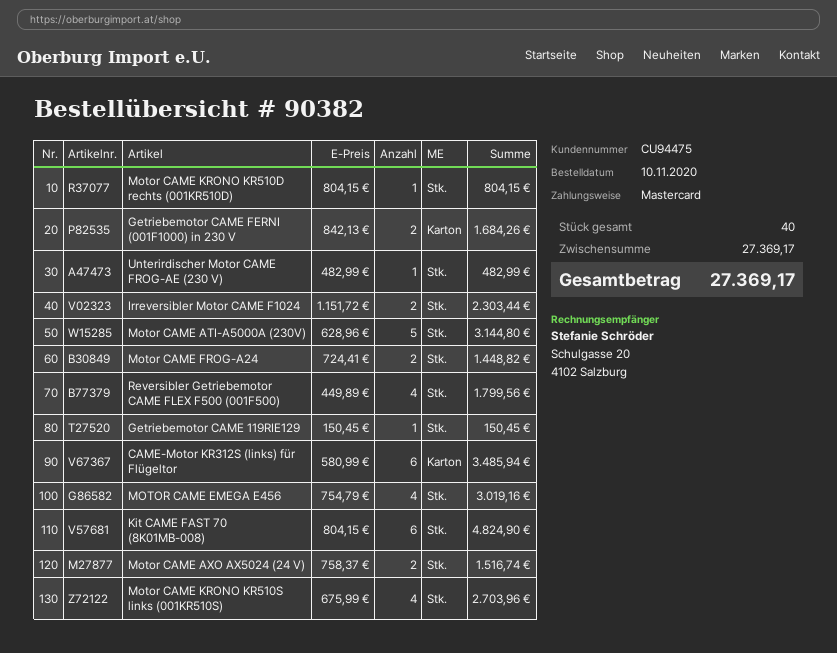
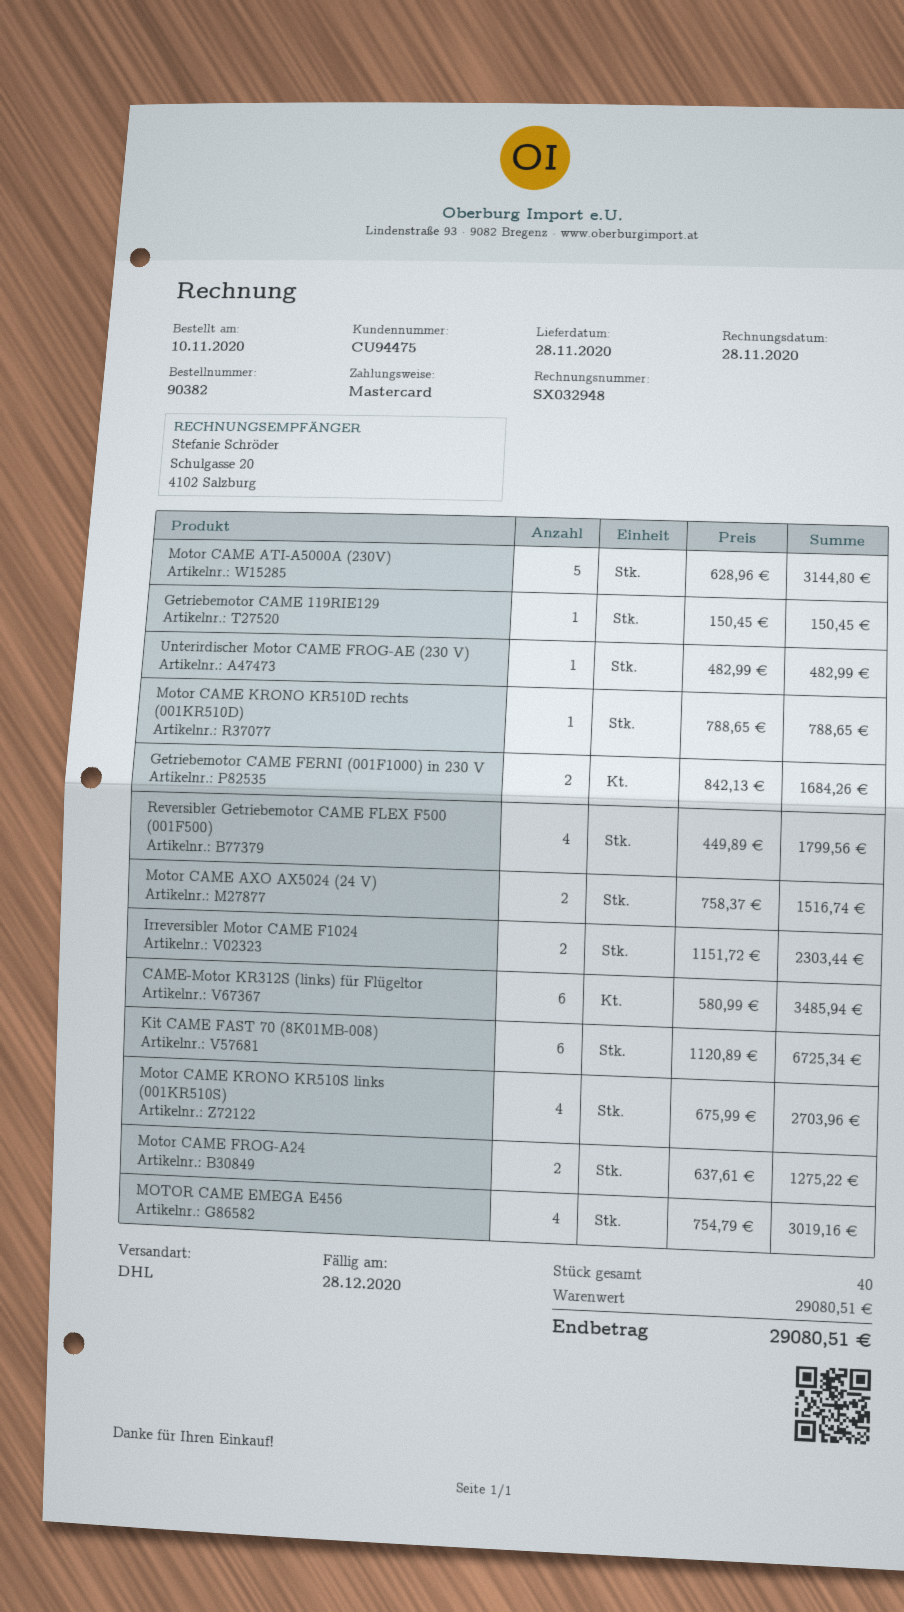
Motor CAME KRONO KR510D rechts (001KR510D): 1 x 804.15 = 804.15 -> 1 x 788.65 = 788.65
Motor CAME FROG-A24: 2 x 724.41 = 1448.82 -> 2 x 637.61 = 1275.22
Kit CAME FAST 70 (8K01MB-008): 6 x 804.15 = 4824.90 -> 6 x 1120.89 = 6725.34
subtotal: 27369.17 -> 29080.51
total: 27369.17 -> 29080.51

